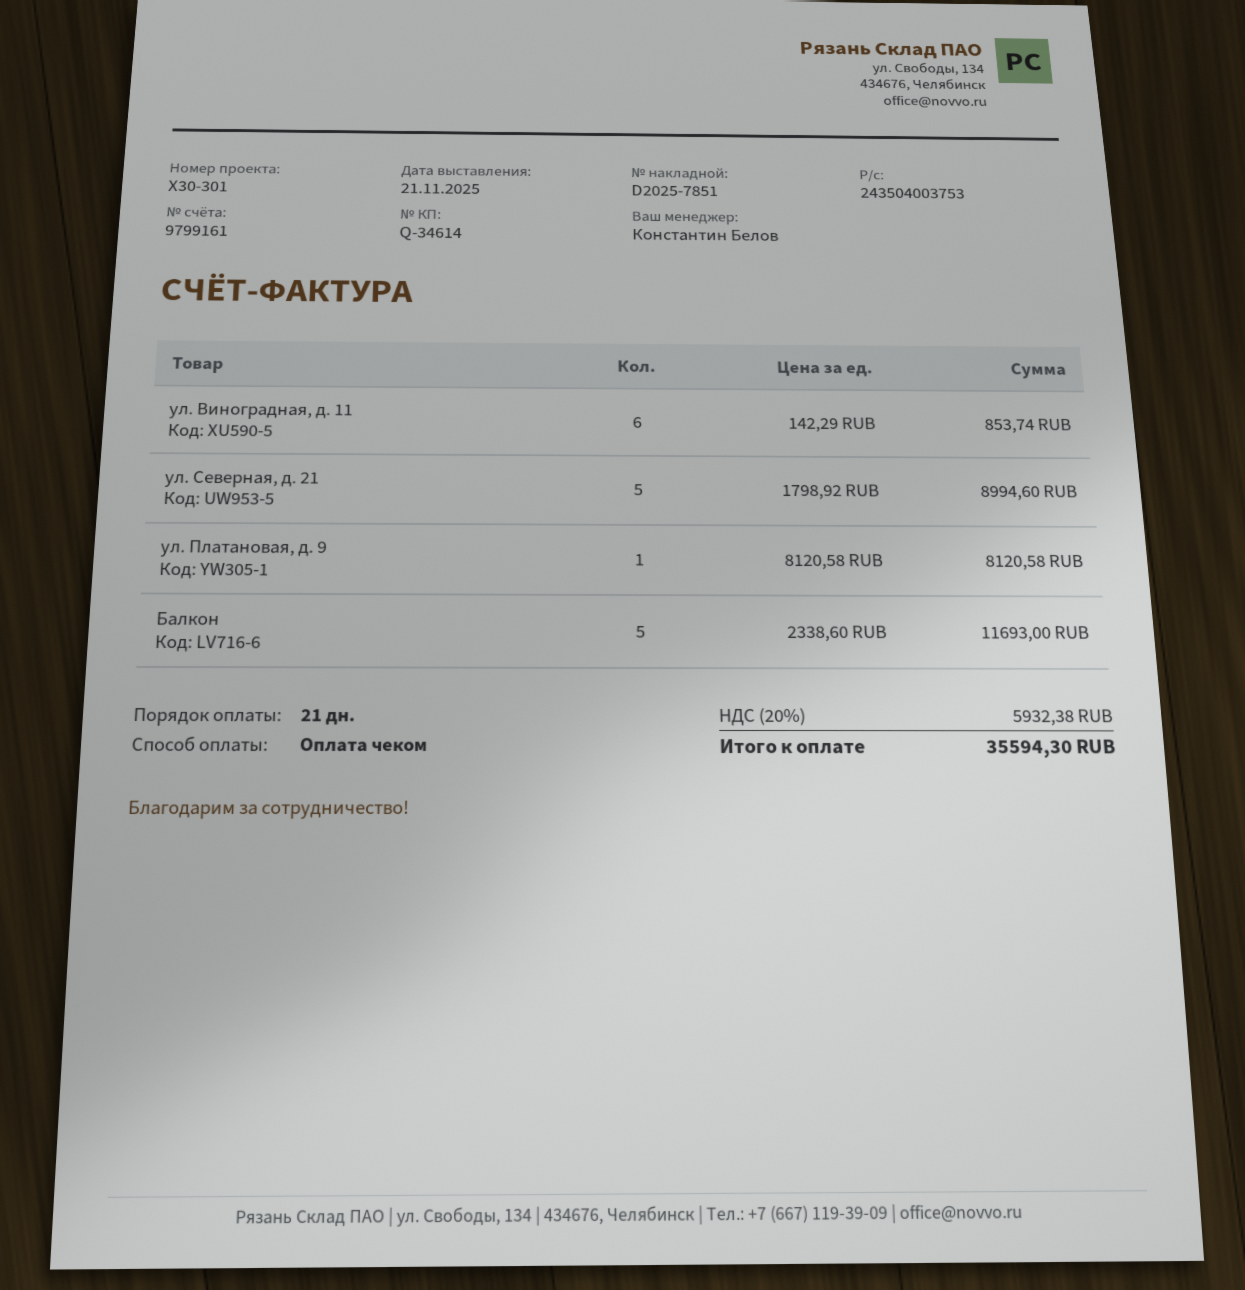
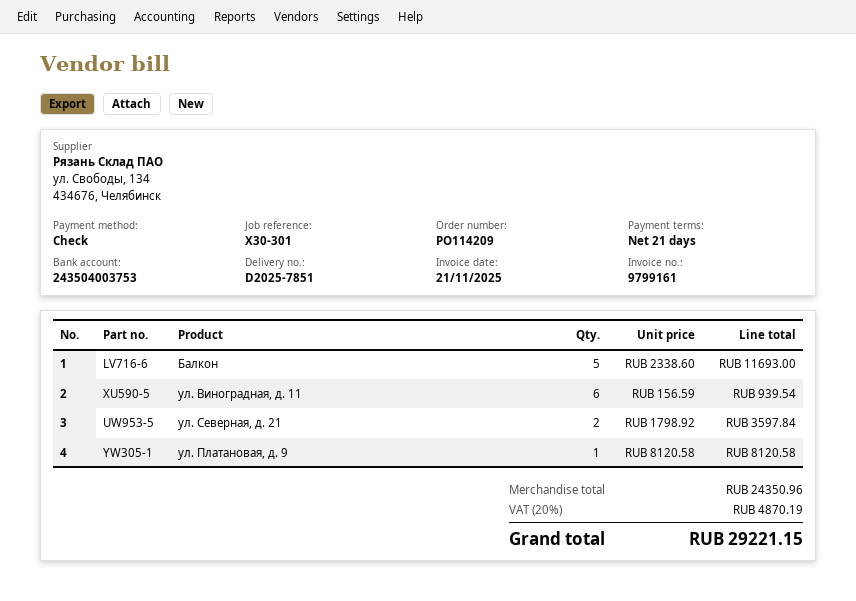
ул. Виноградная, д. 11: 6 x 142.29 = 853.74 -> 6 x 156.59 = 939.54
ул. Северная, д. 21: 5 x 1798.92 = 8994.60 -> 2 x 1798.92 = 3597.84
tax: 20% = 5932.38 -> 20% = 4870.19
total: 35594.30 -> 29221.15

